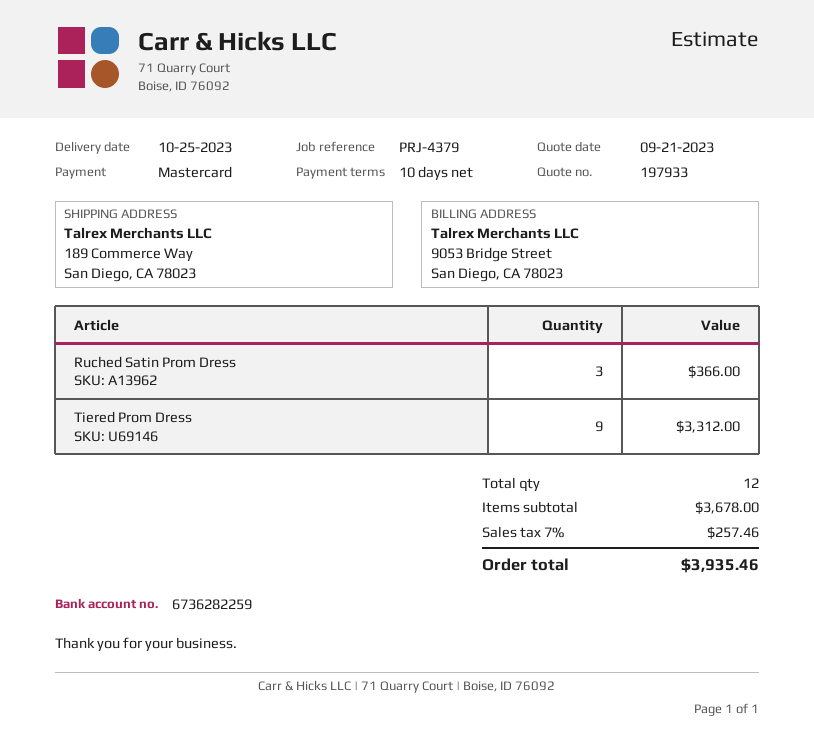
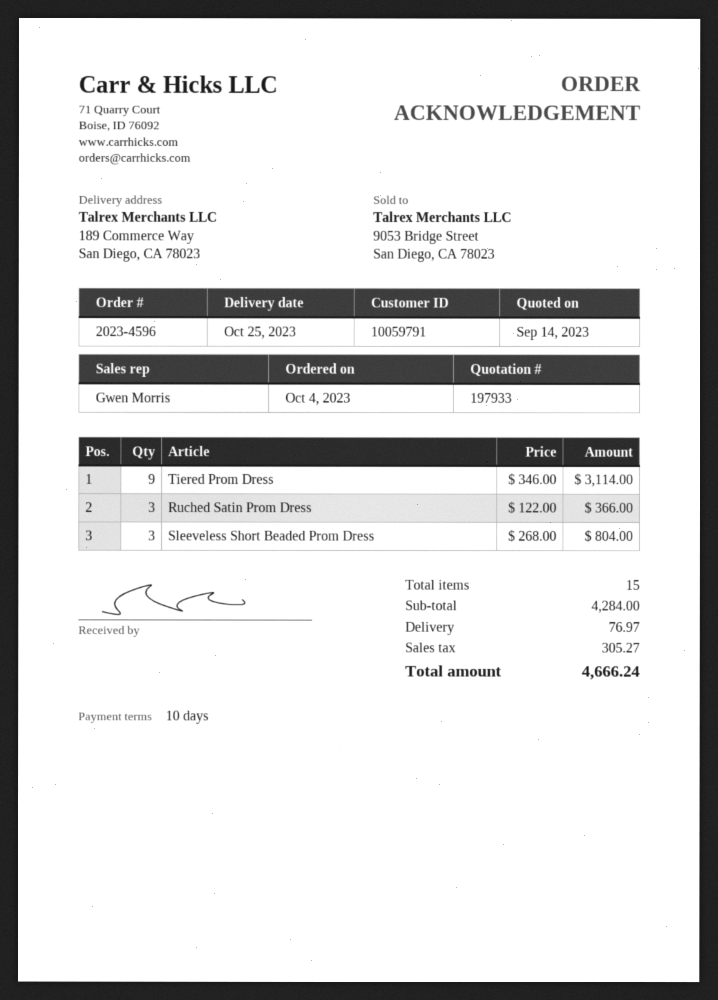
quote date: 2023-09-21 -> 2023-09-14
Tiered Prom Dress: 9 for 3312.00 -> 9 for 3114.00
Sleeveless Short Beaded Prom Dress: none -> 3 for 804.00
total quantity: 12 -> 15
subtotal: 3678.00 -> 4284.00
shipping: none -> 76.97
tax: 257.46 -> 305.27
total: 3935.46 -> 4666.24

